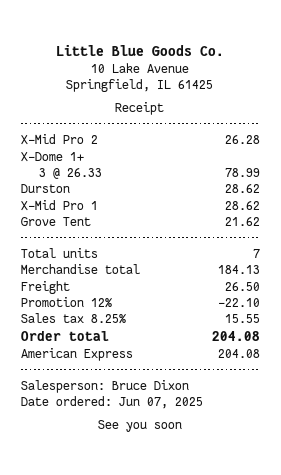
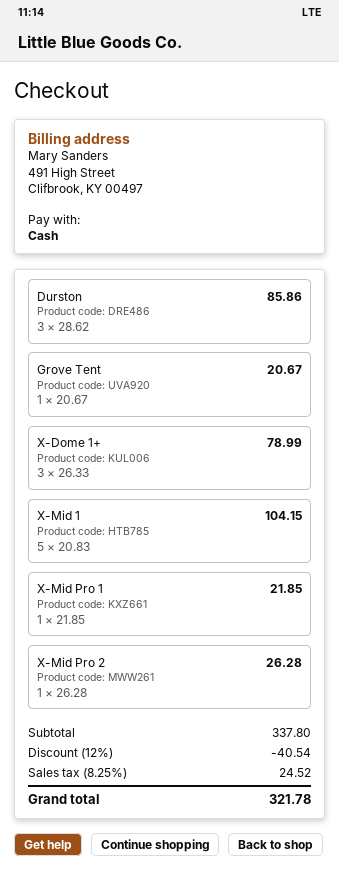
payment method: American Express -> cash
Durston: 1 x 28.62 = 28.62 -> 3 x 28.62 = 85.86
X-Mid Pro 1: 1 x 28.62 = 28.62 -> 1 x 21.85 = 21.85
Grove Tent: 1 x 21.62 = 21.62 -> 1 x 20.67 = 20.67
X-Mid 1: none -> 5 x 20.83 = 104.15
subtotal: 184.13 -> 337.80
discount: 12% = 22.10 -> 12% = 40.54
shipping: 26.50 -> none
tax: 8.25% = 15.55 -> 8.25% = 24.52
total: 204.08 -> 321.78

